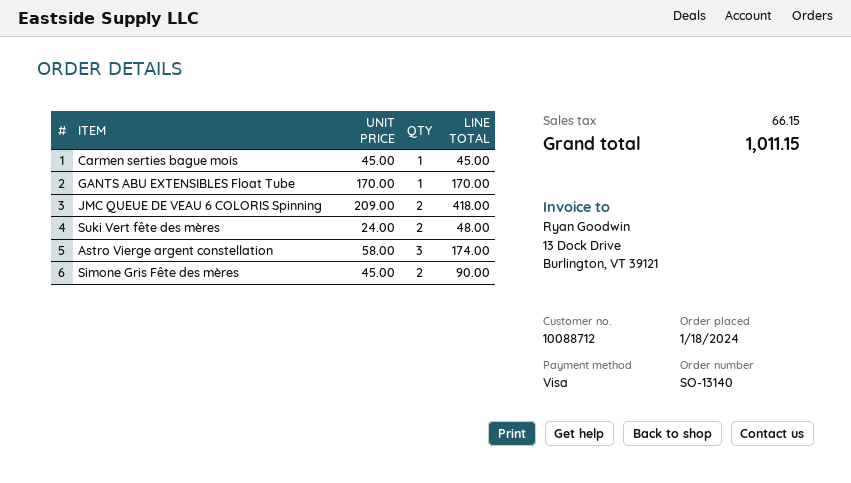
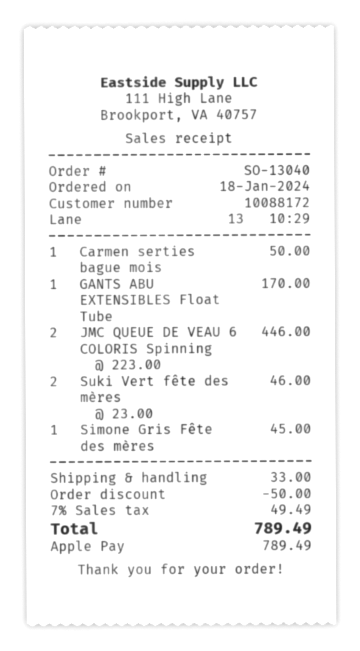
order number: SO-13140 -> SO-13040
customer number: 10088712 -> 10088172
payment method: Visa -> Apple Pay
Carmen serties bague mois: 1 x 45.00 = 45.00 -> 1 x 50.00 = 50.00
JMC QUEUE DE VEAU 6 COLORIS Spinning: 2 x 209.00 = 418.00 -> 2 x 223.00 = 446.00
Suki Vert fête des mères: 2 x 24.00 = 48.00 -> 2 x 23.00 = 46.00
Astro Vierge argent constellation: 3 x 58.00 = 174.00 -> none
Simone Gris Fête des mères: 2 x 45.00 = 90.00 -> 1 x 45.00 = 45.00
discount: none -> 50.00
shipping: none -> 33.00
tax: 66.15 -> 49.49
total: 1011.15 -> 789.49

